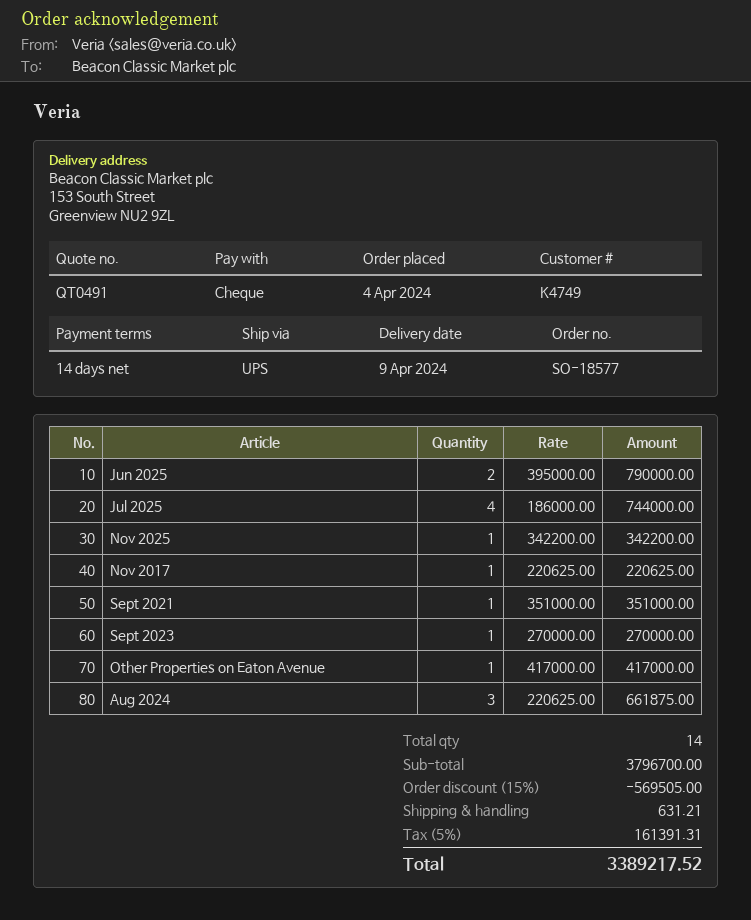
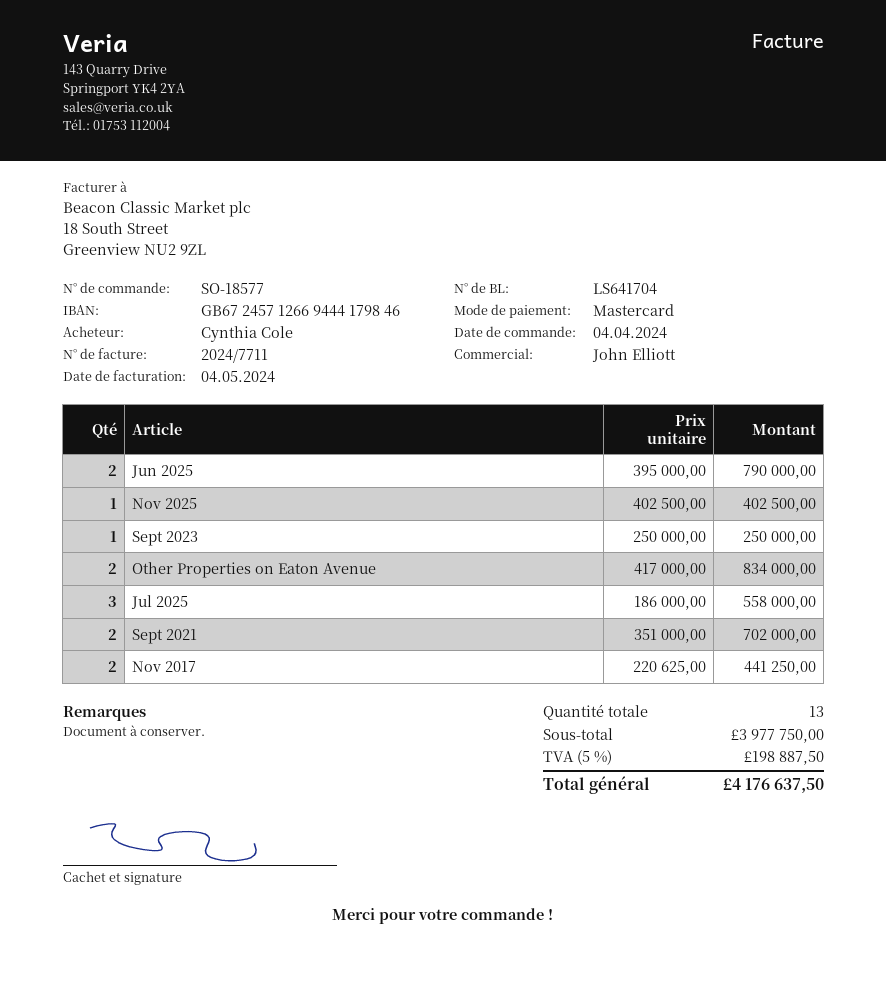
payment method: cheque -> Mastercard
Jul 2025: 4 x 186000.00 = 744000.00 -> 3 x 186000.00 = 558000.00
Nov 2025: 1 x 342200.00 = 342200.00 -> 1 x 402500.00 = 402500.00
Nov 2017: 1 x 220625.00 = 220625.00 -> 2 x 220625.00 = 441250.00
Sept 2021: 1 x 351000.00 = 351000.00 -> 2 x 351000.00 = 702000.00
Sept 2023: 1 x 270000.00 = 270000.00 -> 1 x 250000.00 = 250000.00
Other Properties on Eaton Avenue: 1 x 417000.00 = 417000.00 -> 2 x 417000.00 = 834000.00
Aug 2024: 3 x 220625.00 = 661875.00 -> none
total quantity: 14 -> 13
subtotal: 3796700.00 -> 3977750.00
discount: 15% = 569505.00 -> none
shipping: 631.21 -> none
tax: 5% = 161391.31 -> 5% = 198887.50
total: 3389217.52 -> 4176637.50

